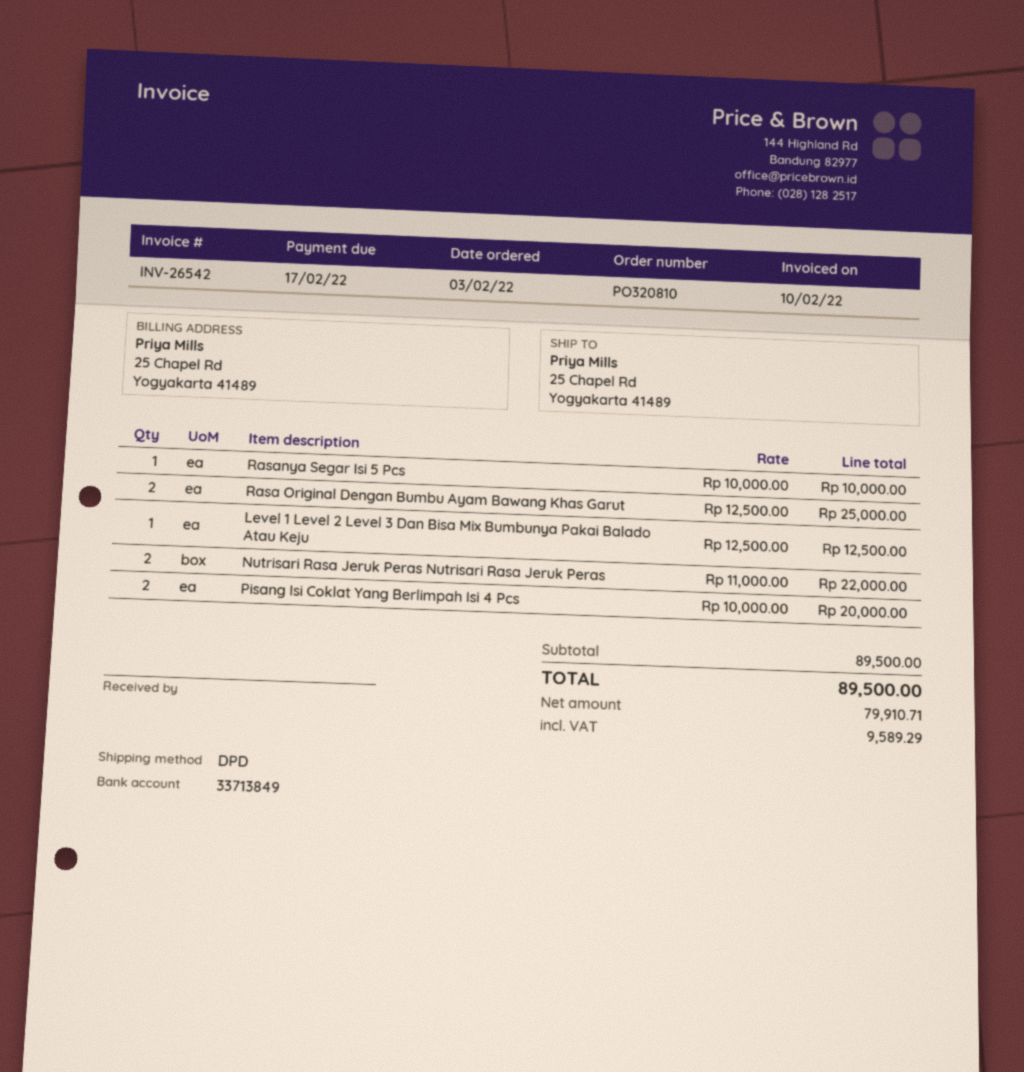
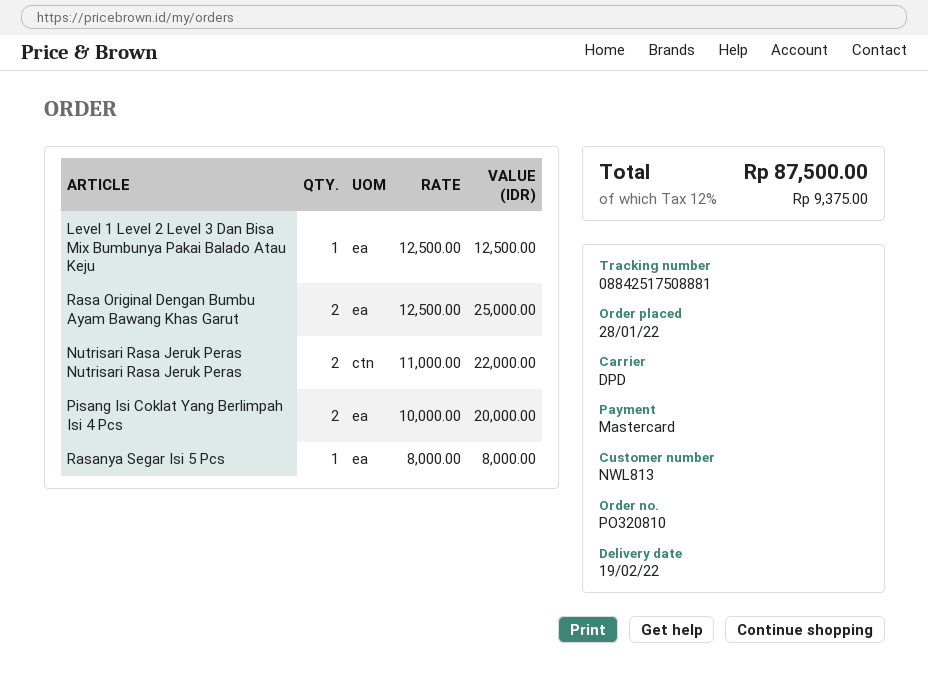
order date: 2022-02-03 -> 2022-01-28
Rasanya Segar Isi 5 Pcs: 1 x 10000.00 = 10000.00 -> 1 x 8000.00 = 8000.00
tax: 9589.29 -> 9375.00
total: 89500.00 -> 87500.00

